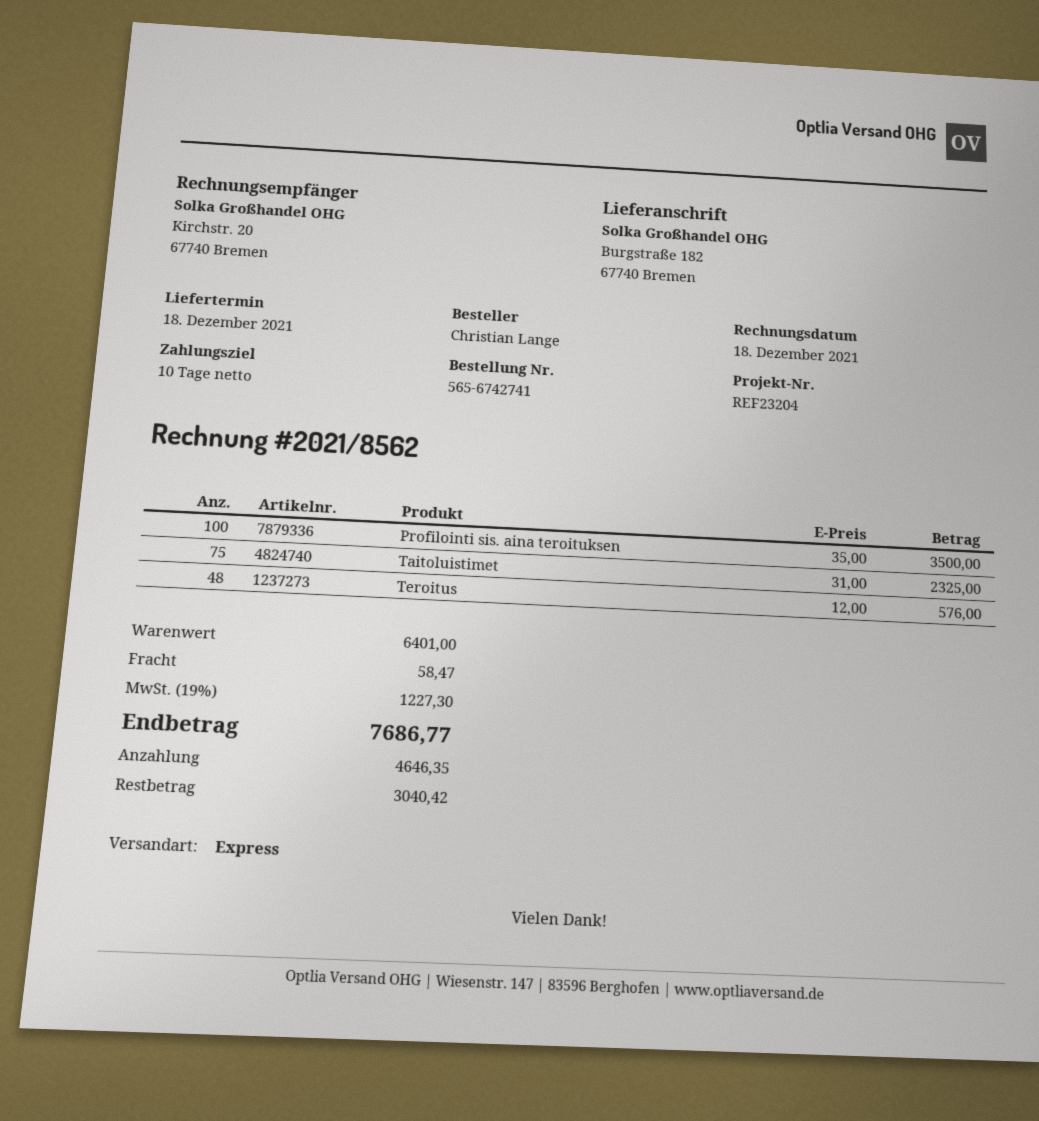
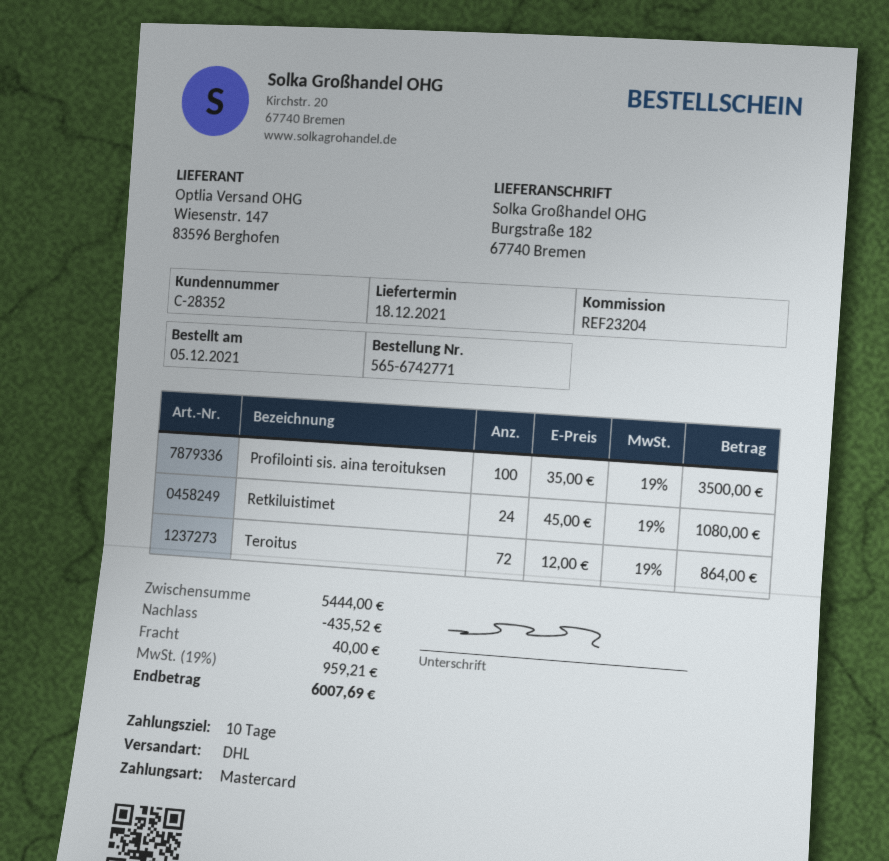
order number: 565-6742741 -> 565-6742771
shipping method: express -> DHL
Taitoluistimet: 75 x 31.00 = 2325.00 -> none
Teroitus: 48 x 12.00 = 576.00 -> 72 x 12.00 = 864.00
Retkiluistimet: none -> 24 x 45.00 = 1080.00
subtotal: 6401.00 -> 5444.00
discount: none -> 435.52
shipping: 58.47 -> 40.00
tax: 19% = 1227.30 -> 19% = 959.21
total: 7686.77 -> 6007.69

